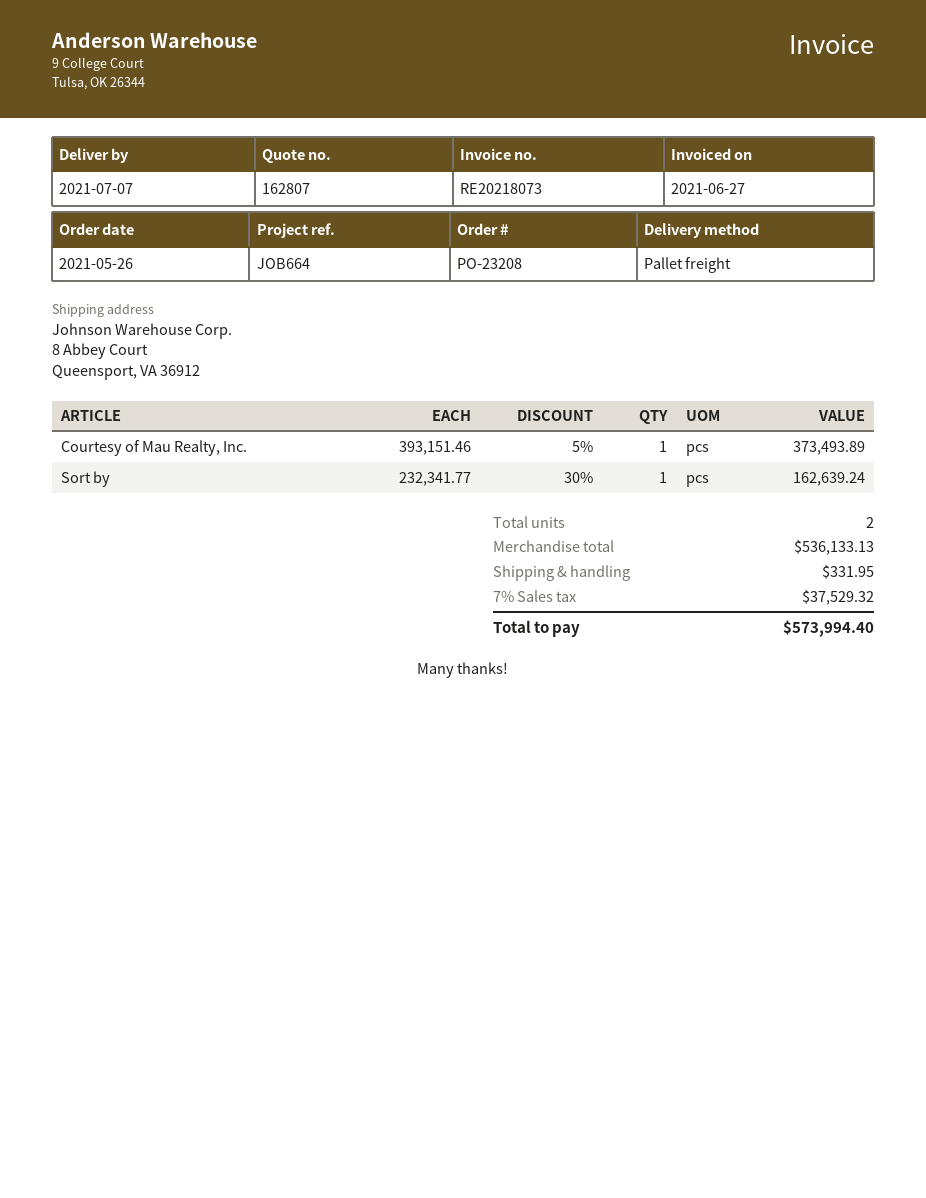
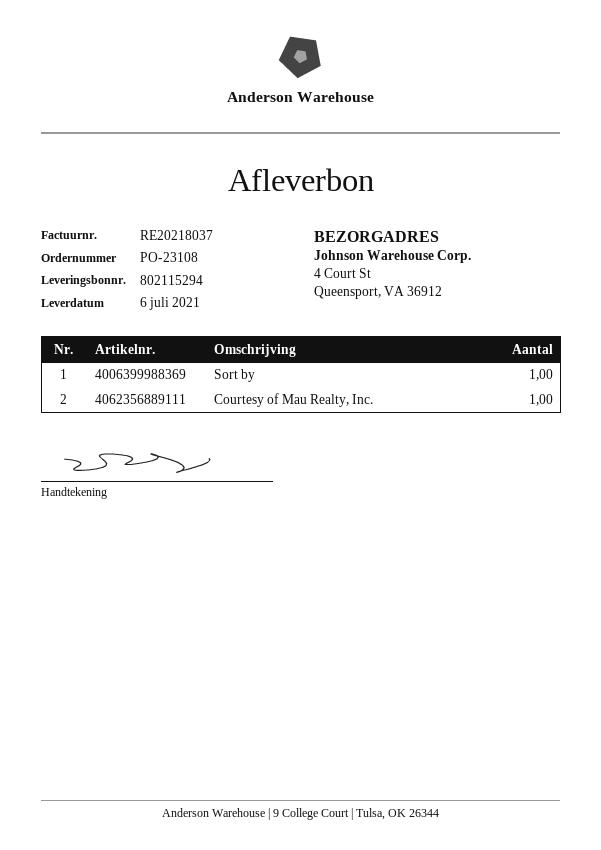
order number: PO-23208 -> PO-23108
delivery date: 2021-07-07 -> 2021-07-06
invoice number: RE20218073 -> RE20218037
ship to: 8 Abbey Court, Queensport, VA 36912 -> 4 Court St, Queensport, VA 36912

